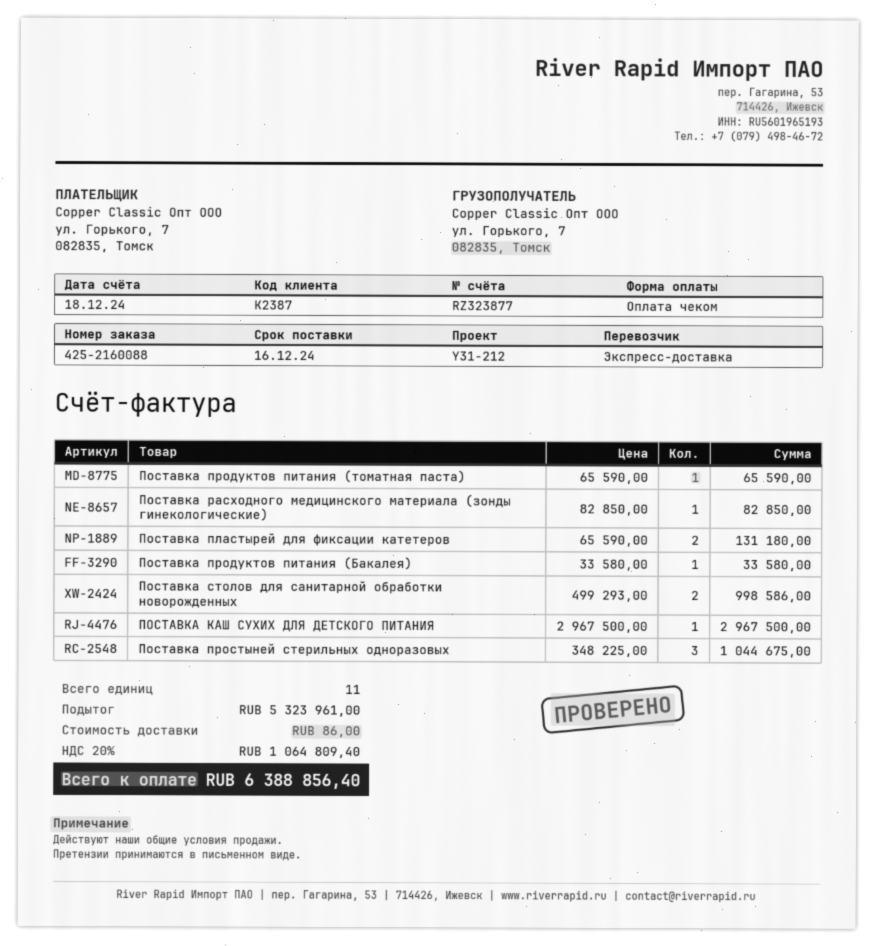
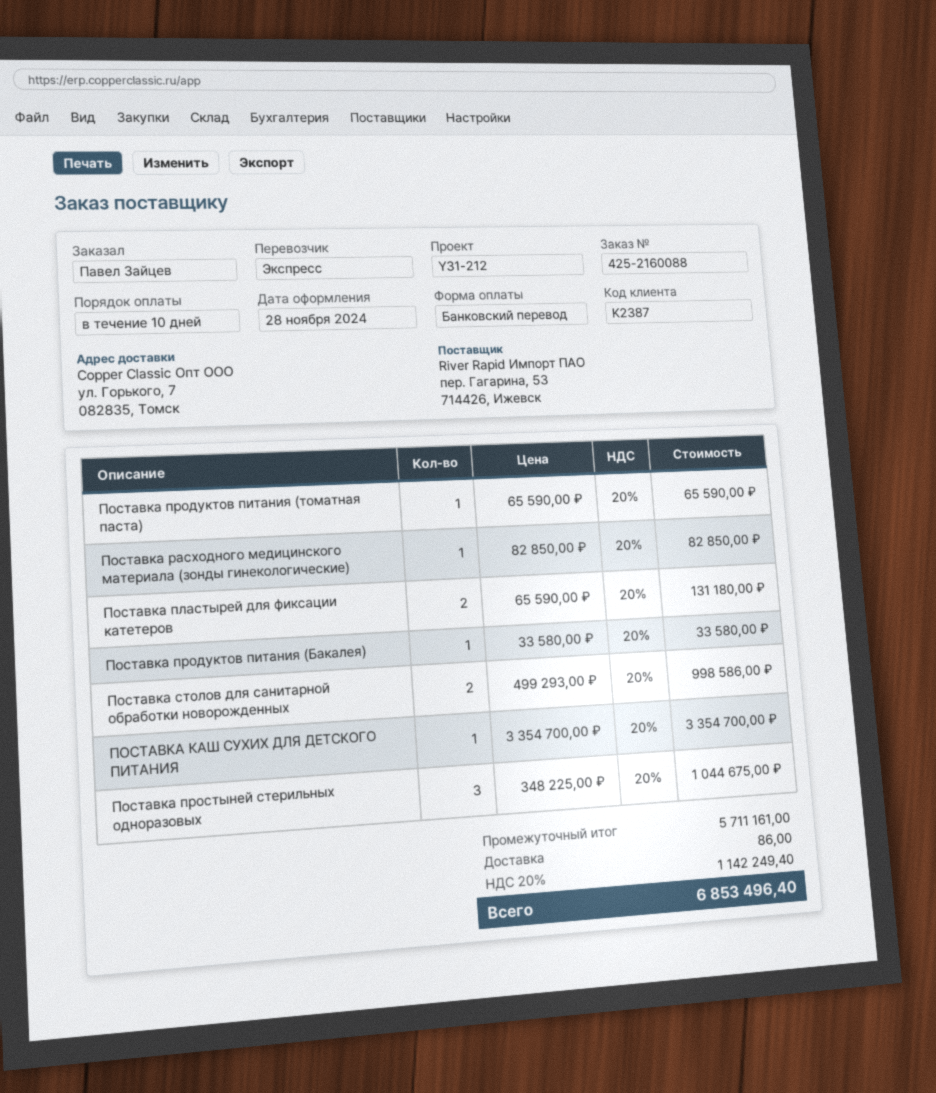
payment method: cheque -> bank transfer
ПОСТАВКА КАШ СУХИХ ДЛЯ ДЕТСКОГО ПИТАНИЯ: 1 x 2967500.00 = 2967500.00 -> 1 x 3354700.00 = 3354700.00
subtotal: 5323961.00 -> 5711161.00
tax: 20% = 1064809.40 -> 20% = 1142249.40
total: 6388856.40 -> 6853496.40

